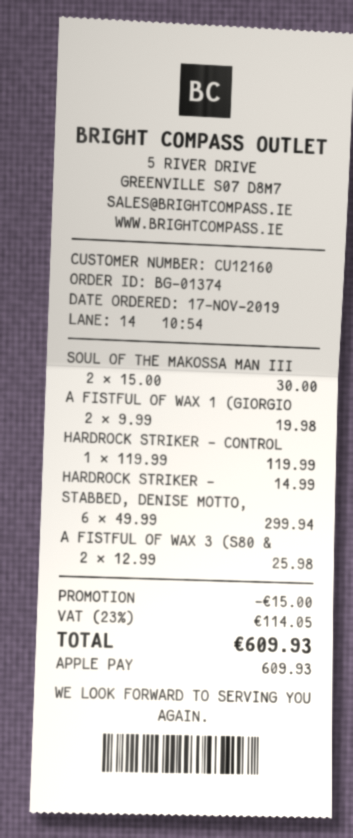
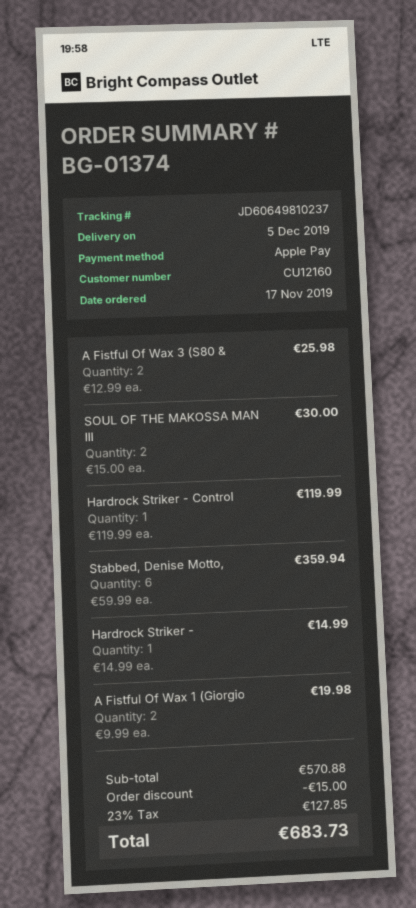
STABBED, DENISE MOTTO,: 6 x 49.99 = 299.94 -> 6 x 59.99 = 359.94
tax: 23% = 114.05 -> 23% = 127.85
total: 609.93 -> 683.73

